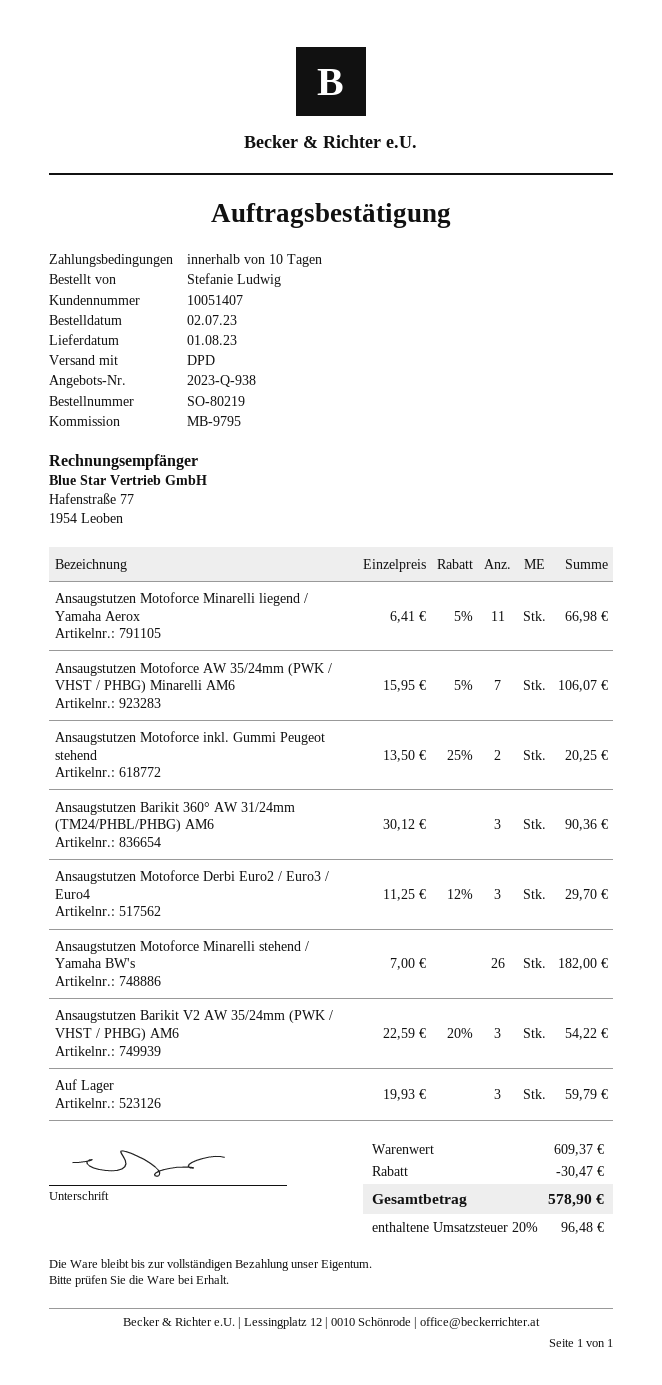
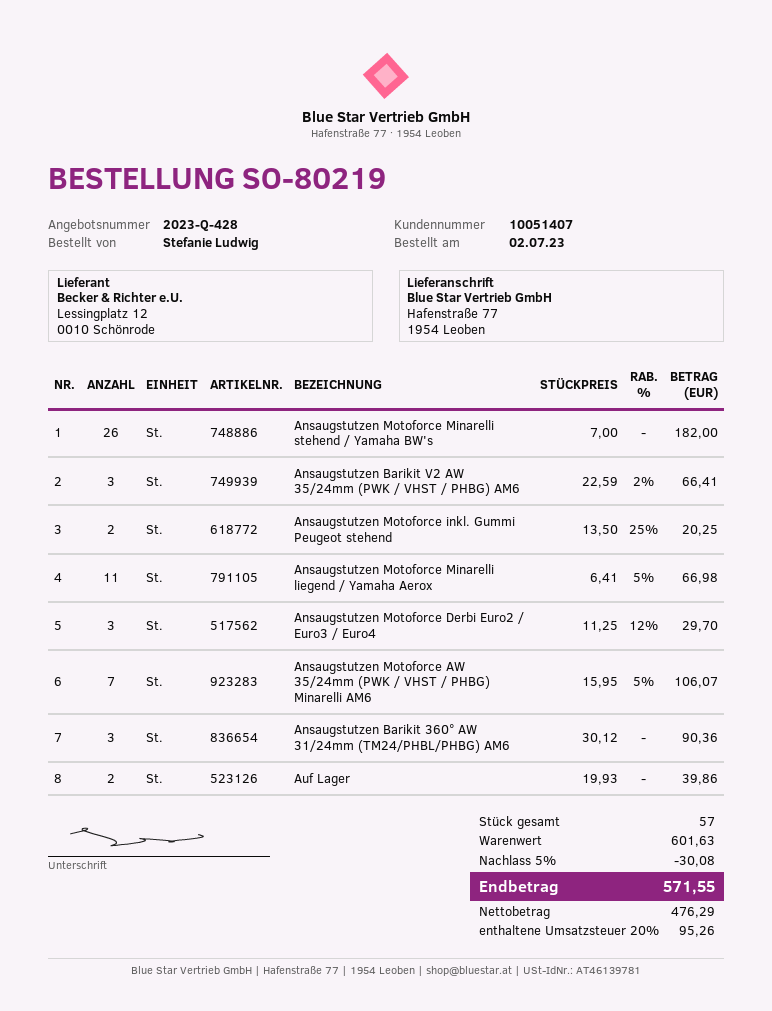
quote number: 2023-Q-938 -> 2023-Q-428
Ansaugstutzen Barikit V2 AW 35/24mm (PWK / VHST / PHBG) AM6: 3 x 22.59 - 20% = 54.22 -> 3 x 22.59 - 2% = 66.41
Auf Lager: 3 x 19.93 = 59.79 -> 2 x 19.93 = 39.86
subtotal: 609.37 -> 601.63
discount: 30.47 -> 30.08
tax: 20% = 96.48 -> 20% = 95.26
total: 578.90 -> 571.55

